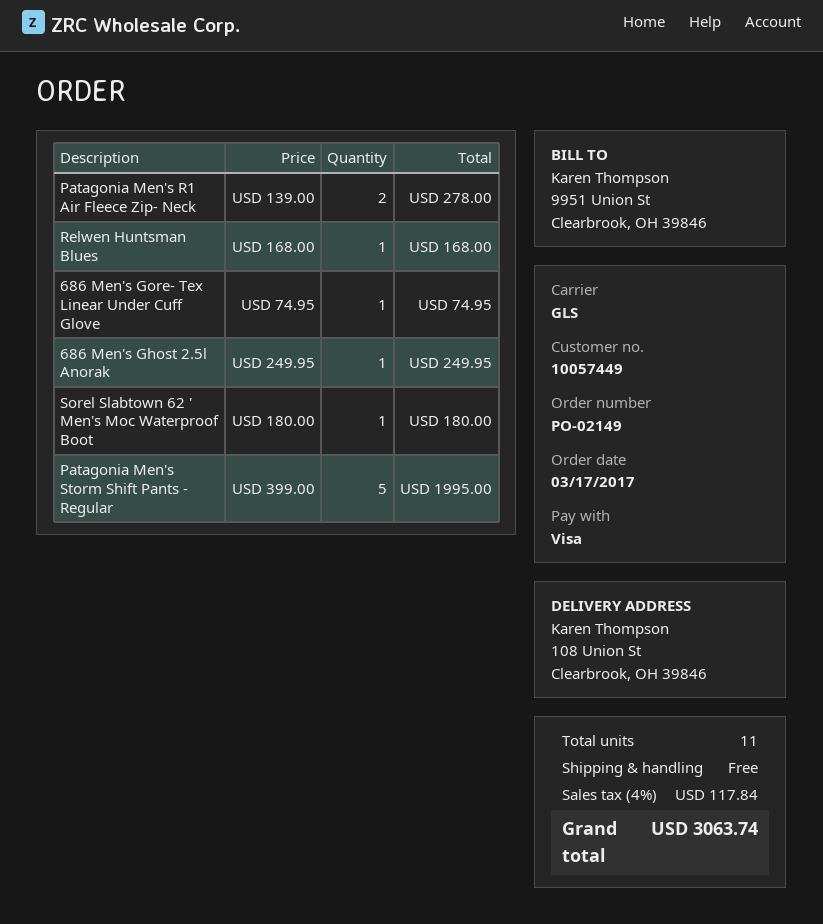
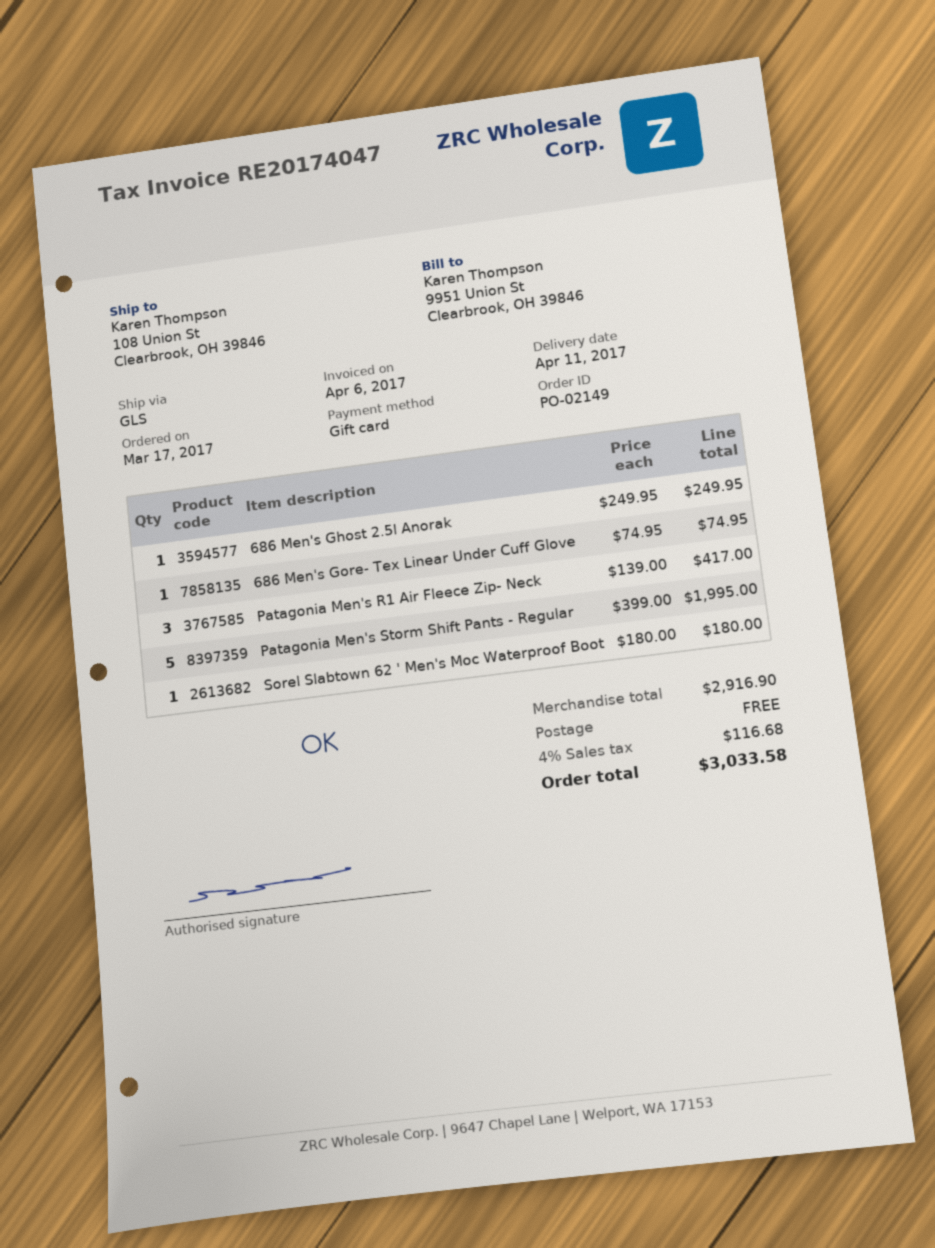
payment method: Visa -> gift card
Patagonia Men's R1 Air Fleece Zip- Neck: 2 x 139.00 = 278.00 -> 3 x 139.00 = 417.00
Relwen Huntsman Blues: 1 x 168.00 = 168.00 -> none
tax: 4% = 117.84 -> 4% = 116.68
total: 3063.74 -> 3033.58

